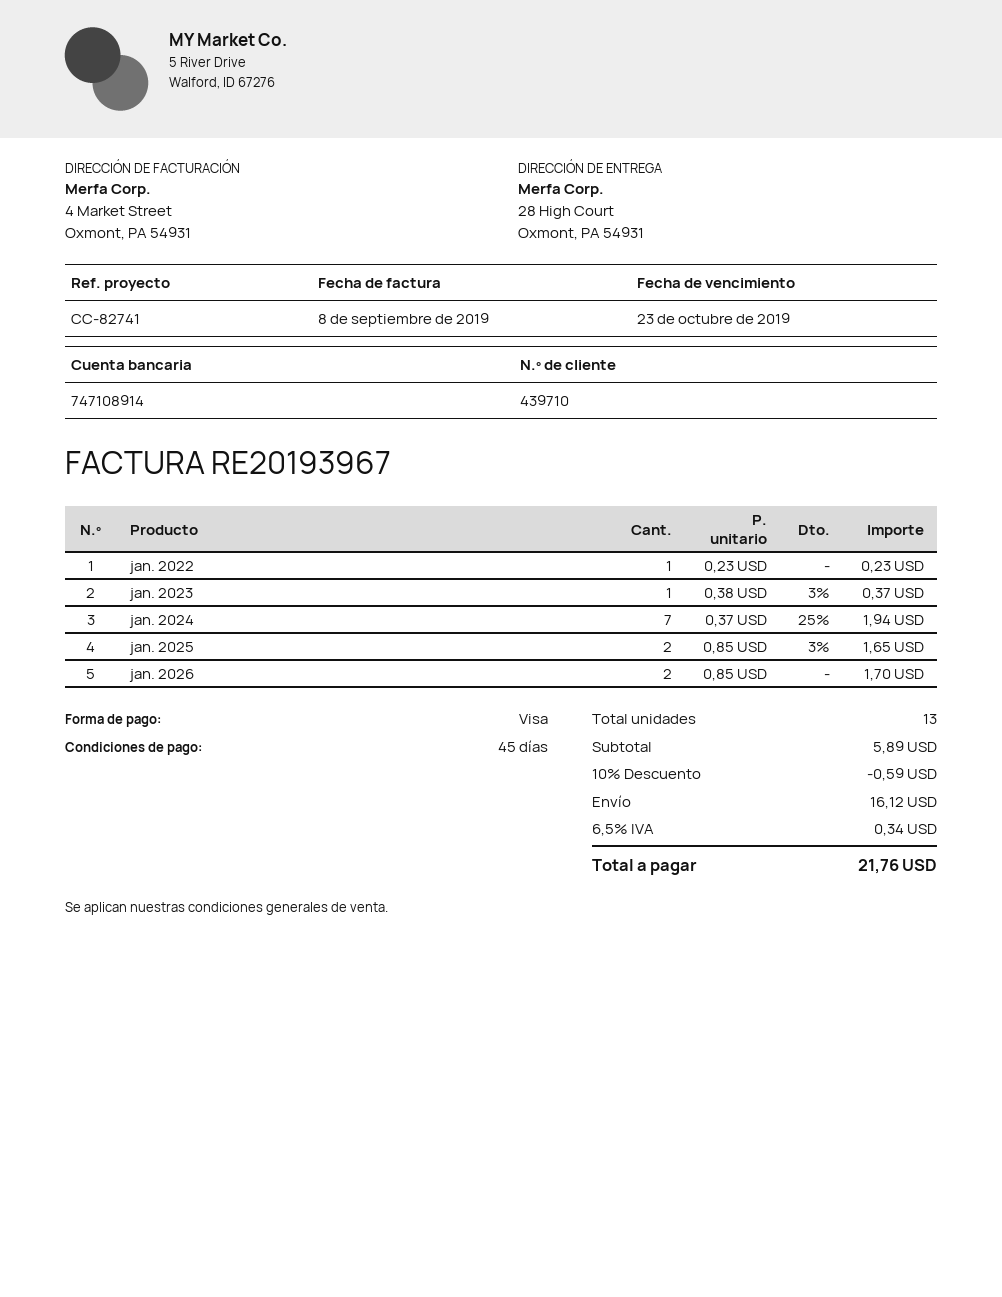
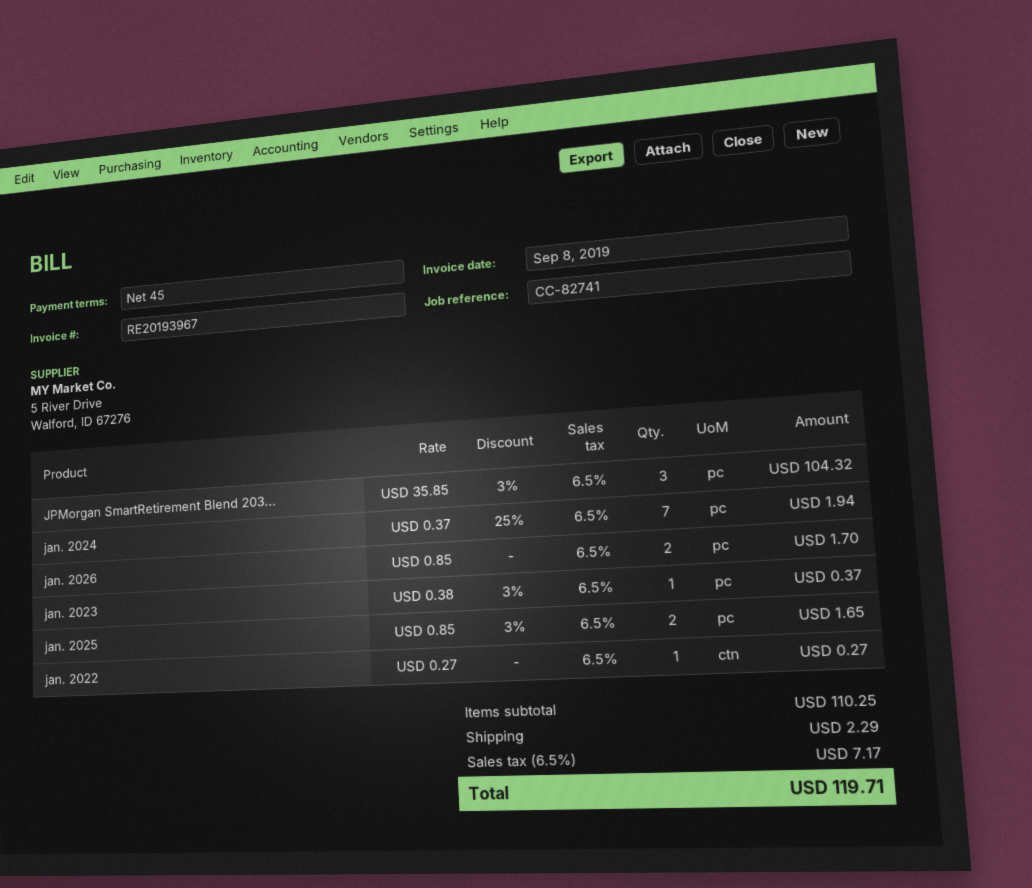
jan. 2022: 1 x 0.23 = 0.23 -> 1 x 0.27 = 0.27
JPMorgan SmartRetirement Blend 203...: none -> 3 x 35.85 - 3% = 104.32
subtotal: 5.89 -> 110.25
discount: 10% = 0.59 -> none
shipping: 16.12 -> 2.29
tax: 6.5% = 0.34 -> 6.5% = 7.17
total: 21.76 -> 119.71

